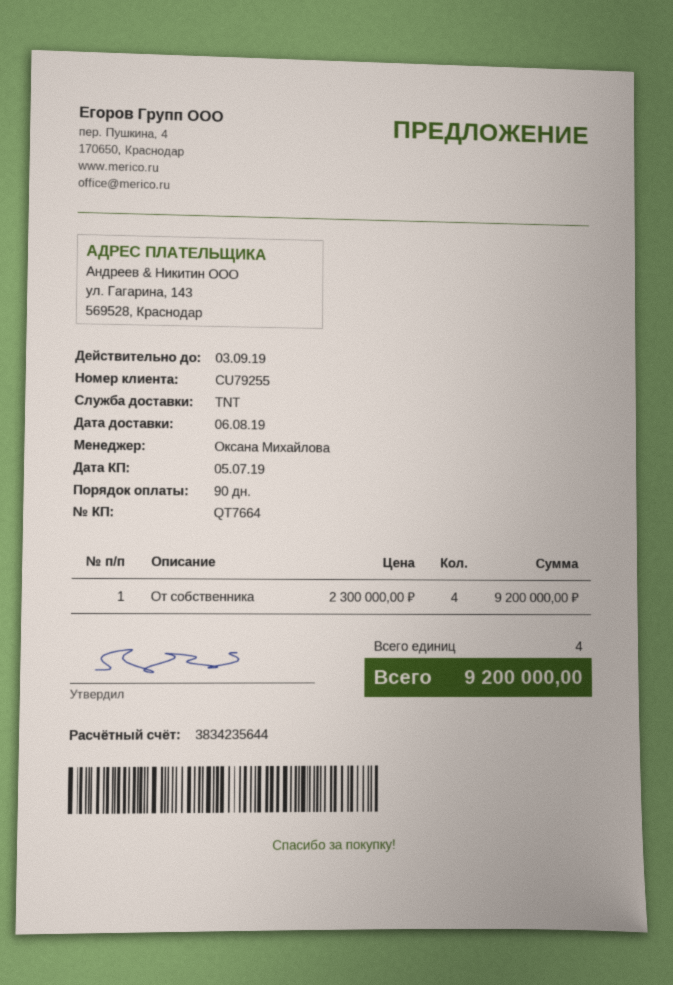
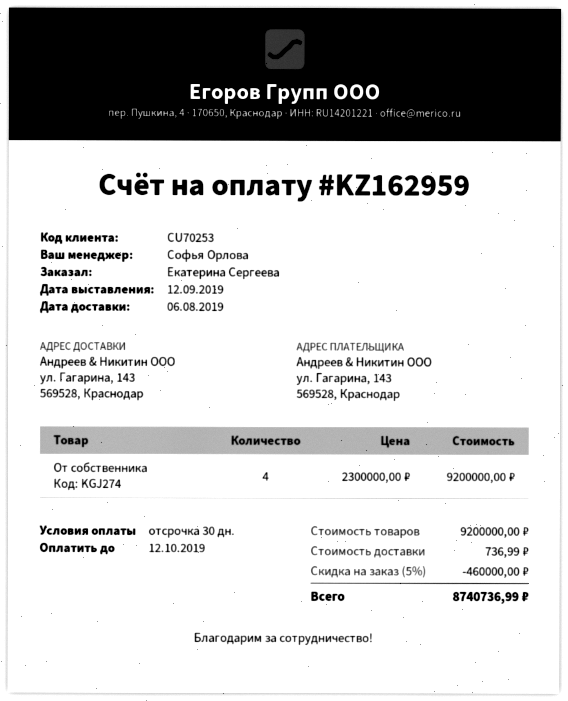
payment terms: 90 days -> 30 days
customer number: CU79255 -> CU70253
sales rep: Оксана Михайлова -> Софья Орлова
discount: none -> 5% = 460000.00
shipping: none -> 736.99
total: 9200000.00 -> 8740736.99

